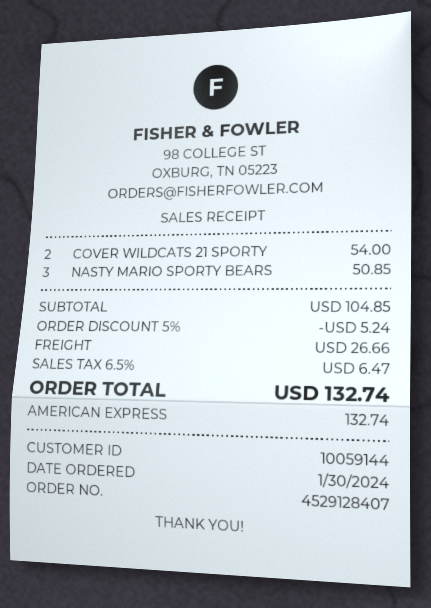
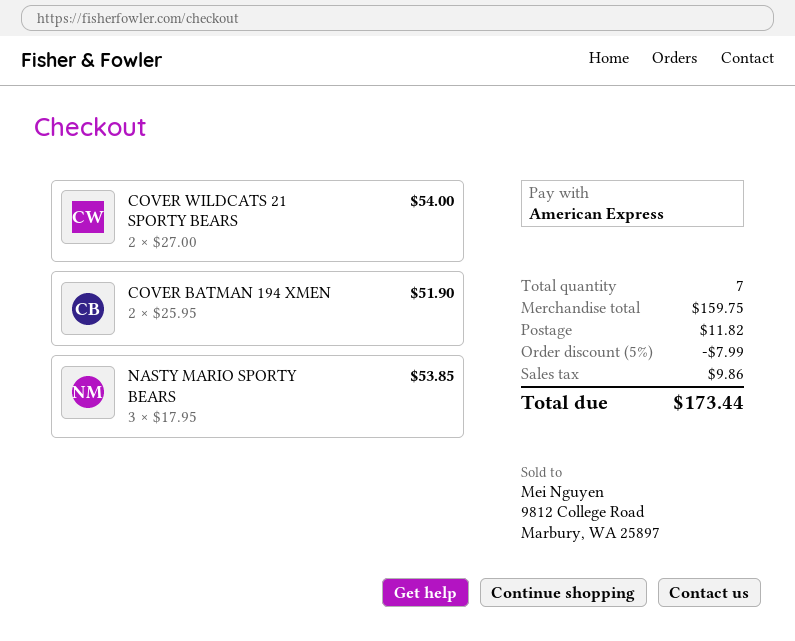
NASTY MARIO SPORTY BEARS: 3 for 50.85 -> 3 for 53.85
COVER BATMAN 194 XMEN: none -> 2 for 51.90
subtotal: 104.85 -> 159.75
discount: 5% = 5.24 -> 5% = 7.99
shipping: 26.66 -> 11.82
tax: 6.47 -> 9.86
total: 132.74 -> 173.44

